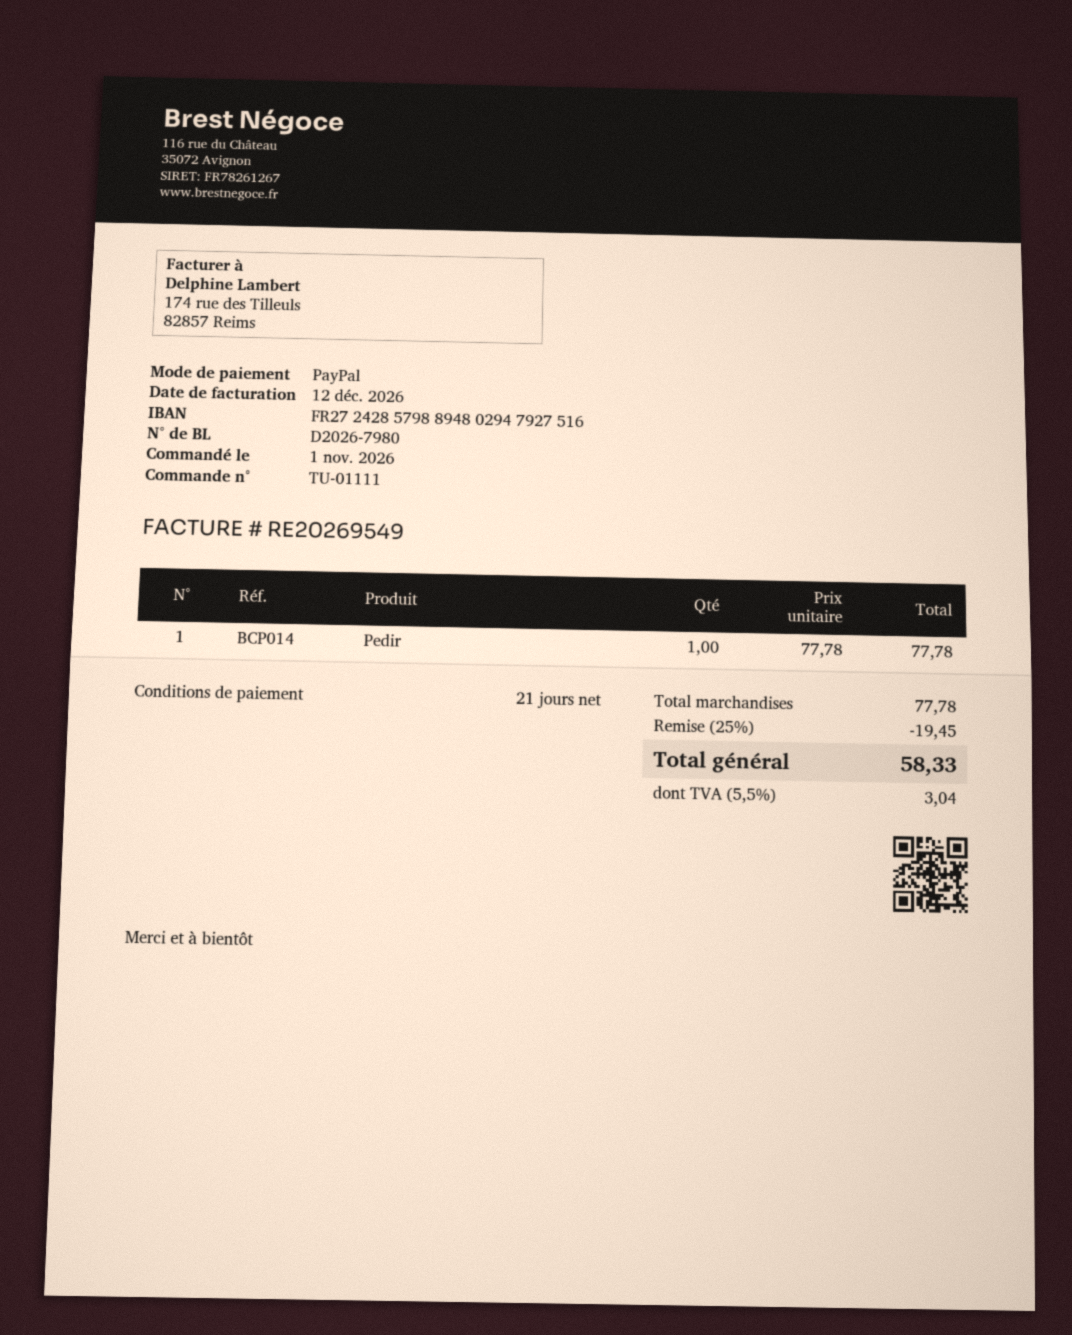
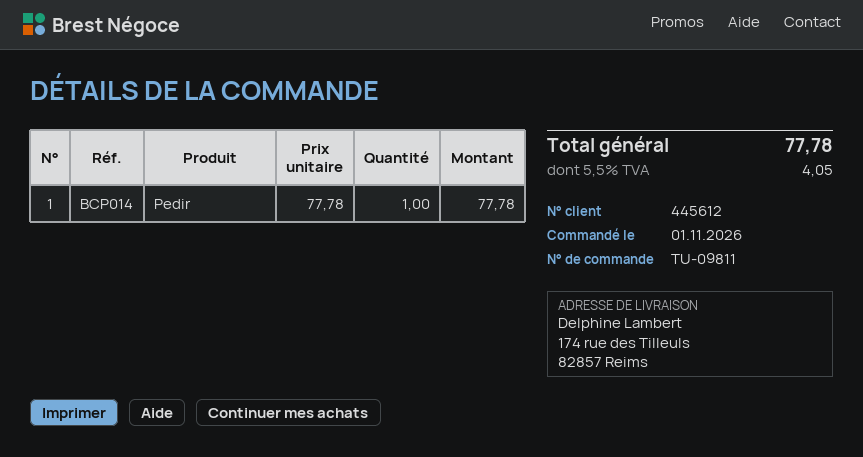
order number: TU-01111 -> TU-09811
discount: 25% = 19.45 -> none
tax: 5.5% = 3.04 -> 5.5% = 4.05
total: 58.33 -> 77.78

